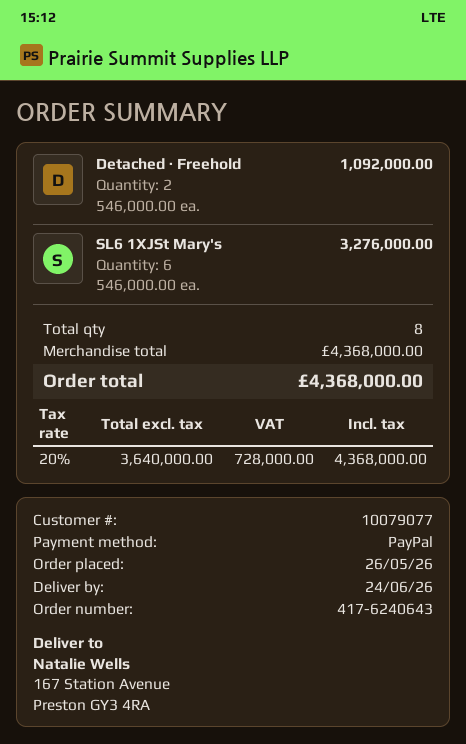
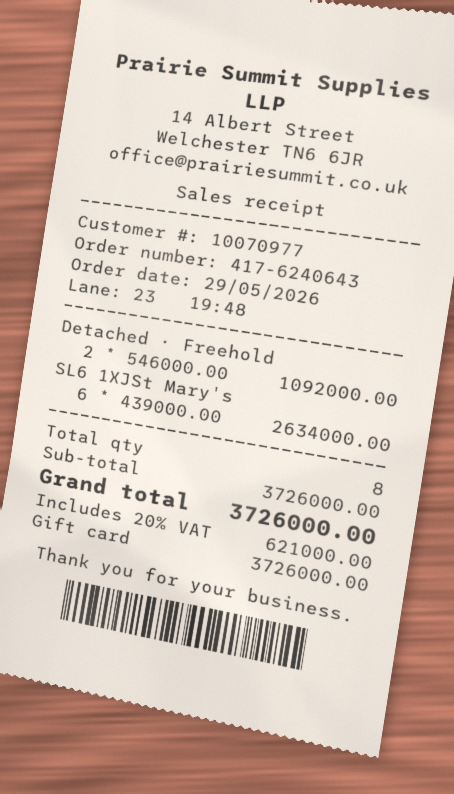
order date: 2026-05-26 -> 2026-05-29
customer number: 10079077 -> 10070977
payment method: PayPal -> gift card
SL6 1XJSt Mary's: 6 x 546000.00 = 3276000.00 -> 6 x 439000.00 = 2634000.00
subtotal: 4368000.00 -> 3726000.00
tax: 20% = 728000.00 -> 20% = 621000.00
total: 4368000.00 -> 3726000.00

